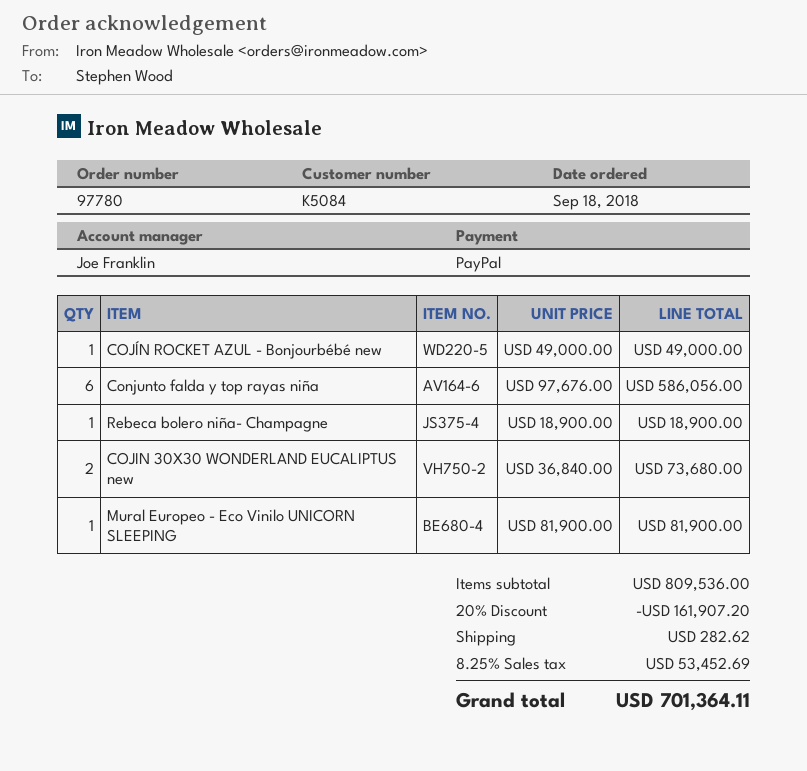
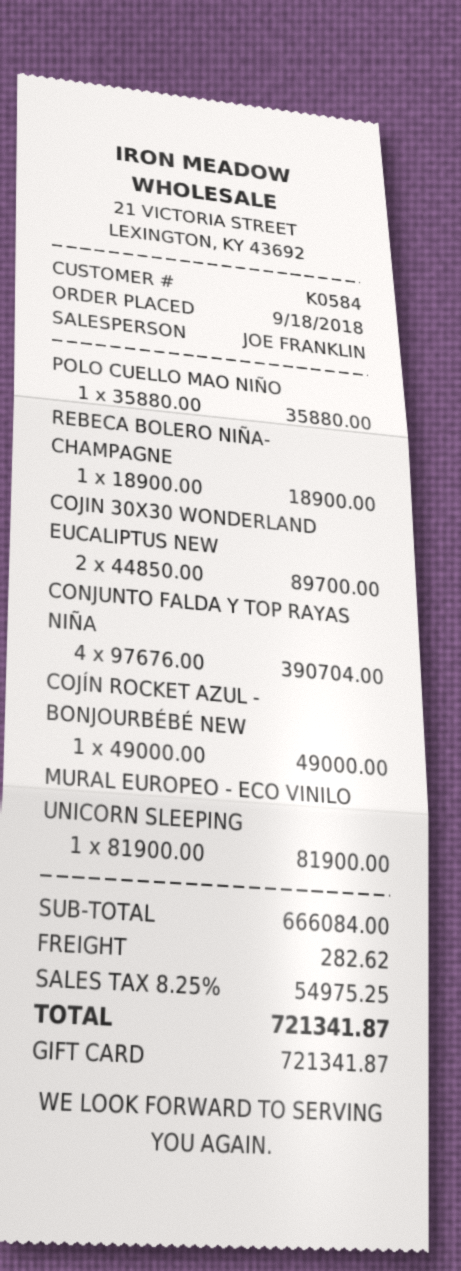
customer number: K5084 -> K0584
payment method: PayPal -> gift card
Conjunto falda y top rayas niña: 6 x 97676.00 = 586056.00 -> 4 x 97676.00 = 390704.00
COJIN 30X30 WONDERLAND EUCALIPTUS new: 2 x 36840.00 = 73680.00 -> 2 x 44850.00 = 89700.00
POLO CUELLO MAO NIÑO: none -> 1 x 35880.00 = 35880.00
subtotal: 809536.00 -> 666084.00
discount: 20% = 161907.20 -> none
tax: 8.25% = 53452.69 -> 8.25% = 54975.25
total: 701364.11 -> 721341.87

